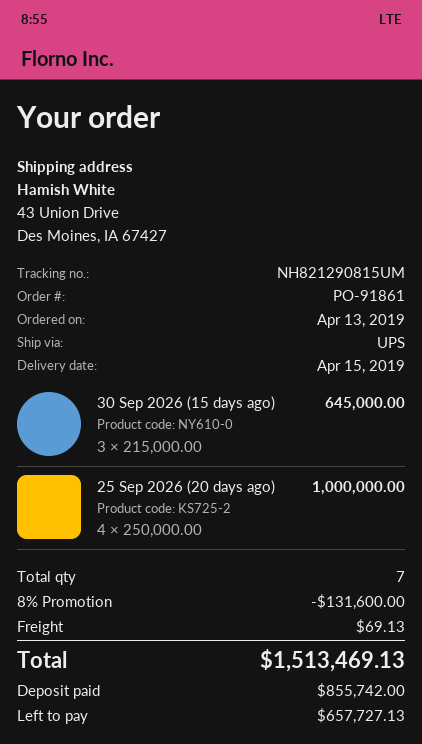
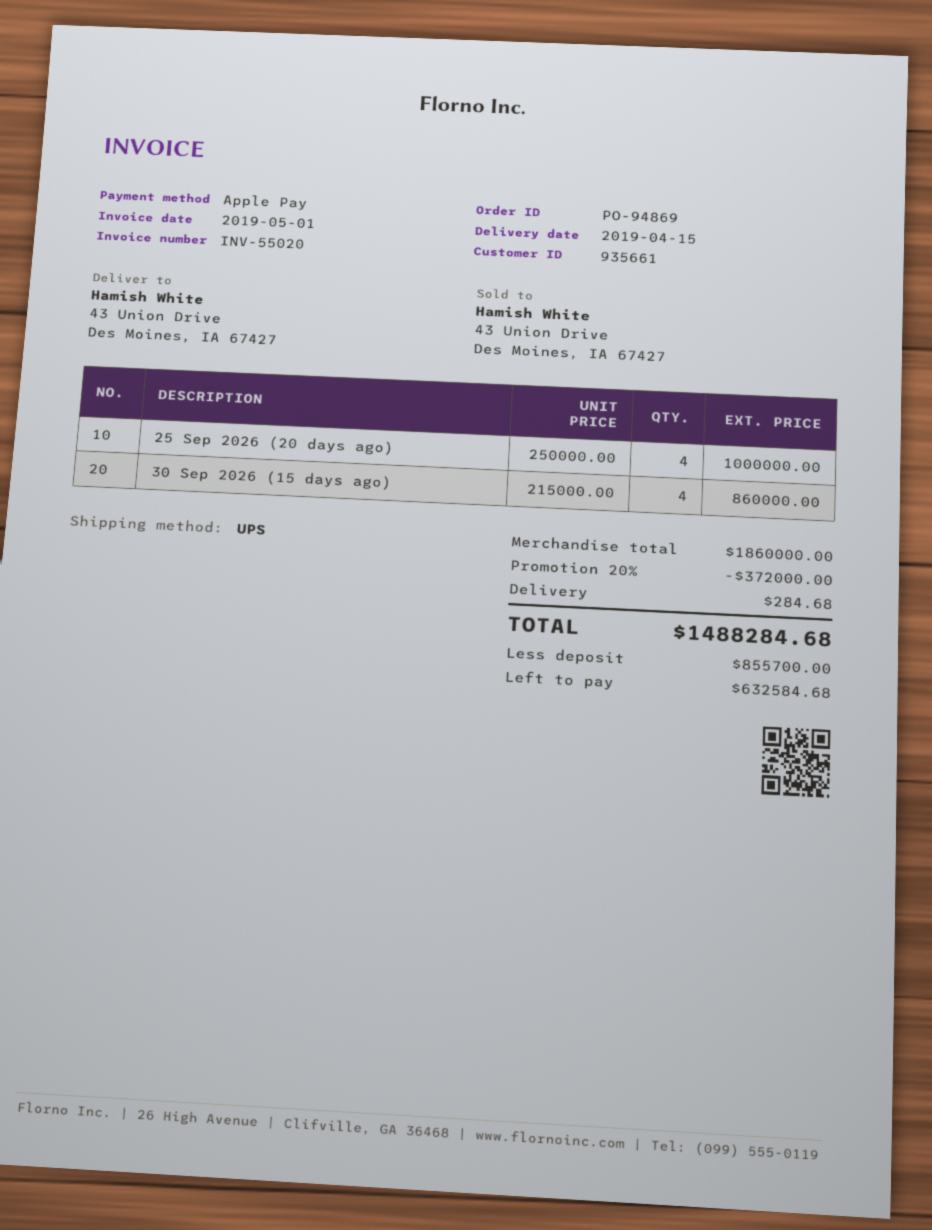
order number: PO-91861 -> PO-94869
30 Sep 2026 (15 days ago): 3 x 215000.00 = 645000.00 -> 4 x 215000.00 = 860000.00
discount: 8% = 131600.00 -> 20% = 372000.00
shipping: 69.13 -> 284.68
total: 1513469.13 -> 1488284.68
deposit: 855742.00 -> 855700.00
balance: 657727.13 -> 632584.68

